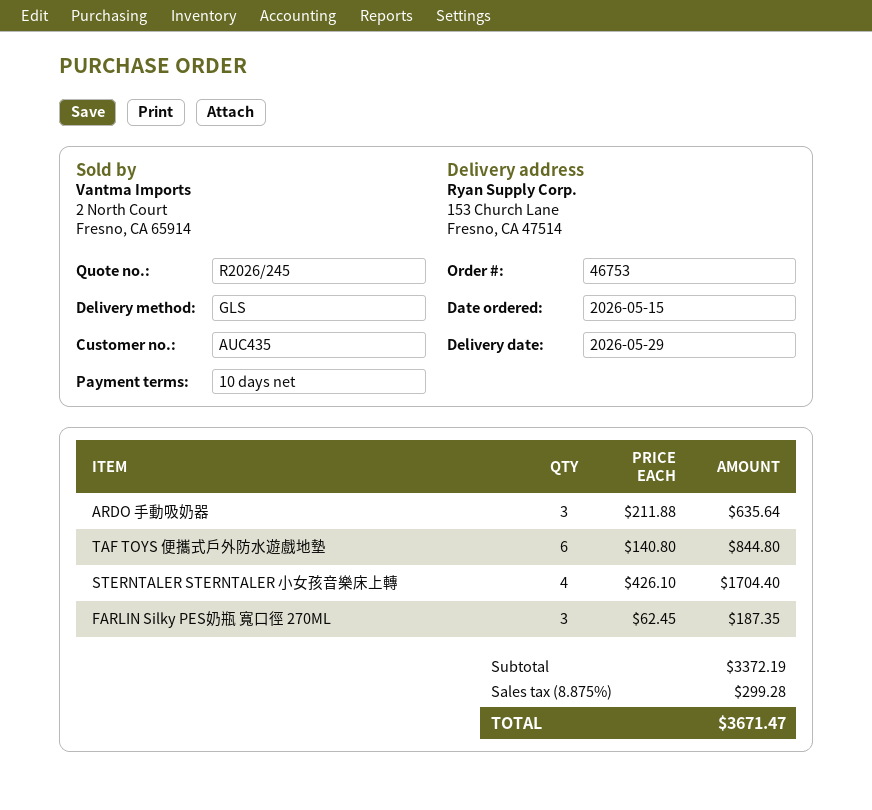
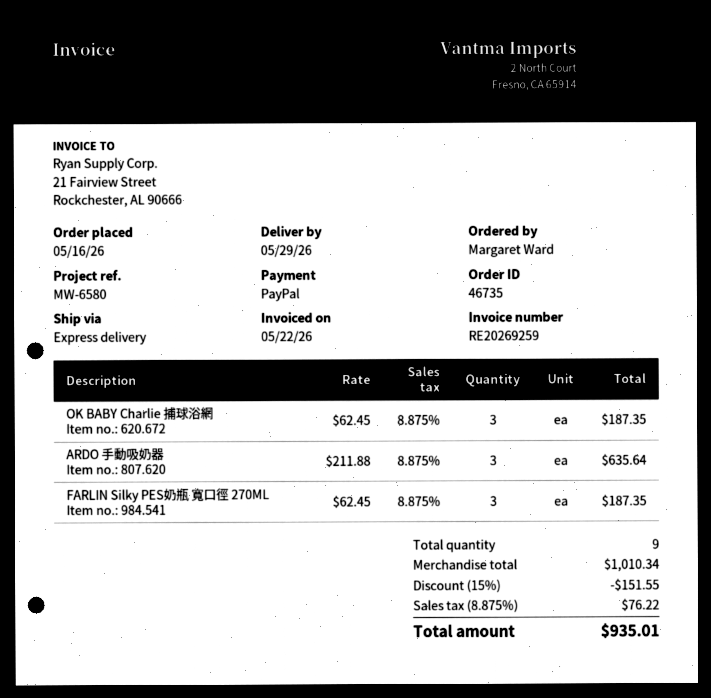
order number: 46753 -> 46735
order date: 2026-05-15 -> 2026-05-16
shipping method: GLS -> express
TAF TOYS 便攜式戶外防水遊戲地墊: 6 x 140.80 = 844.80 -> none
STERNTALER STERNTALER 小女孩音樂床上轉: 4 x 426.10 = 1704.40 -> none
OK BABY Charlie 捕球浴網: none -> 3 x 62.45 = 187.35
subtotal: 3372.19 -> 1010.34
discount: none -> 15% = 151.55
tax: 8.875% = 299.28 -> 8.875% = 76.22
total: 3671.47 -> 935.01

